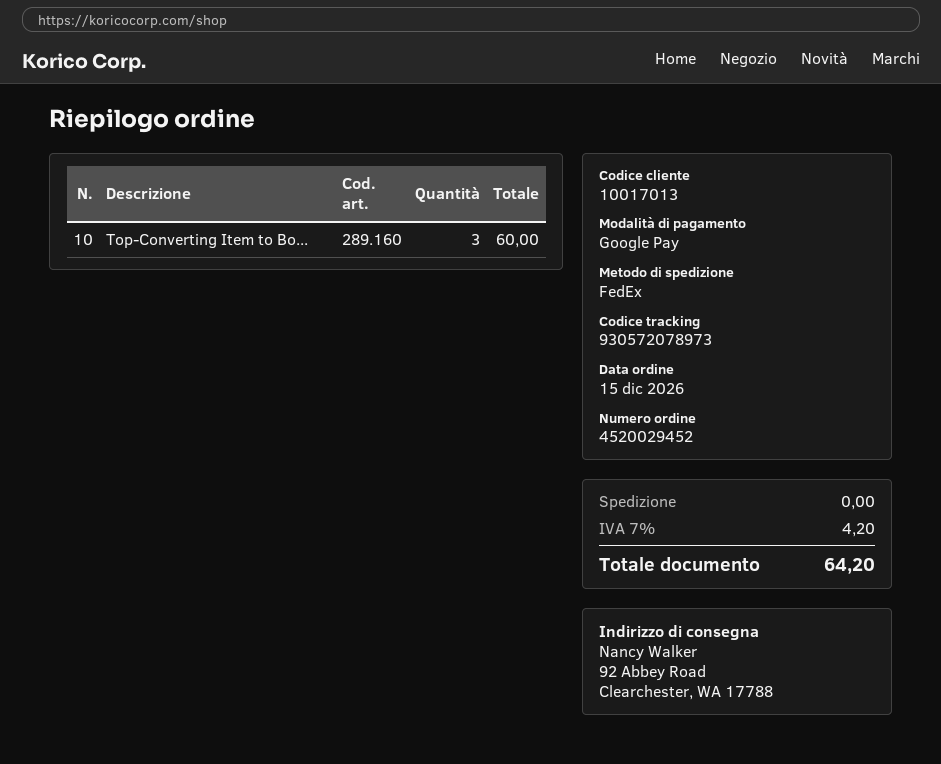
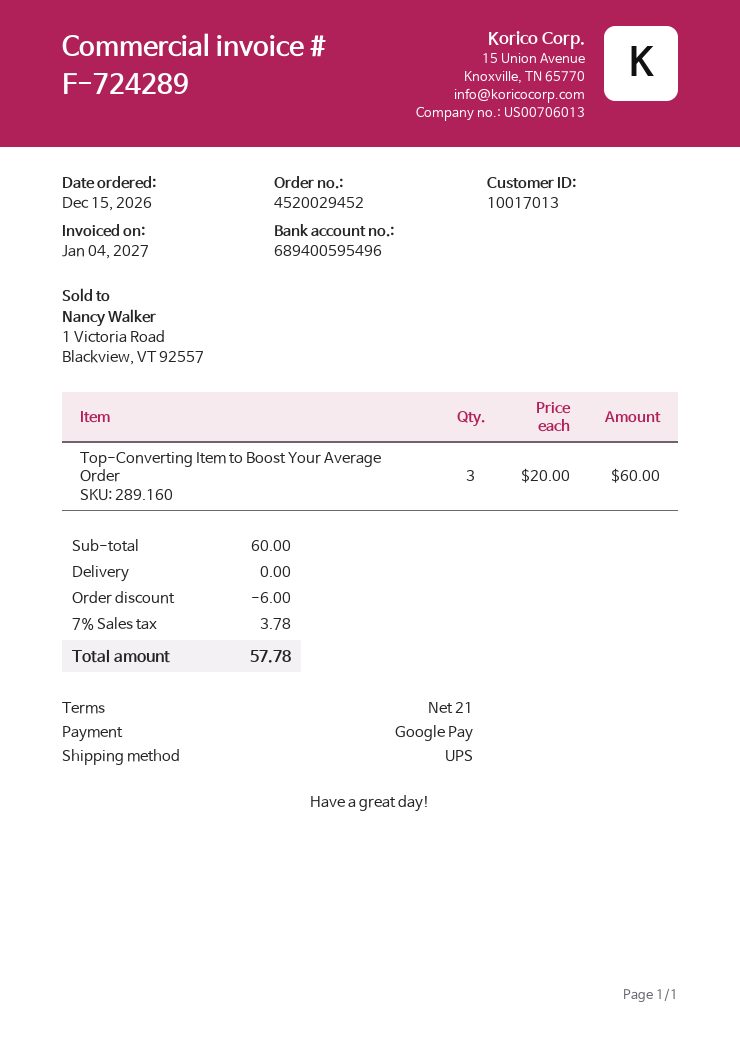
shipping method: FedEx -> UPS
discount: none -> 6.00
tax: 7% = 4.20 -> 7% = 3.78
total: 64.20 -> 57.78

